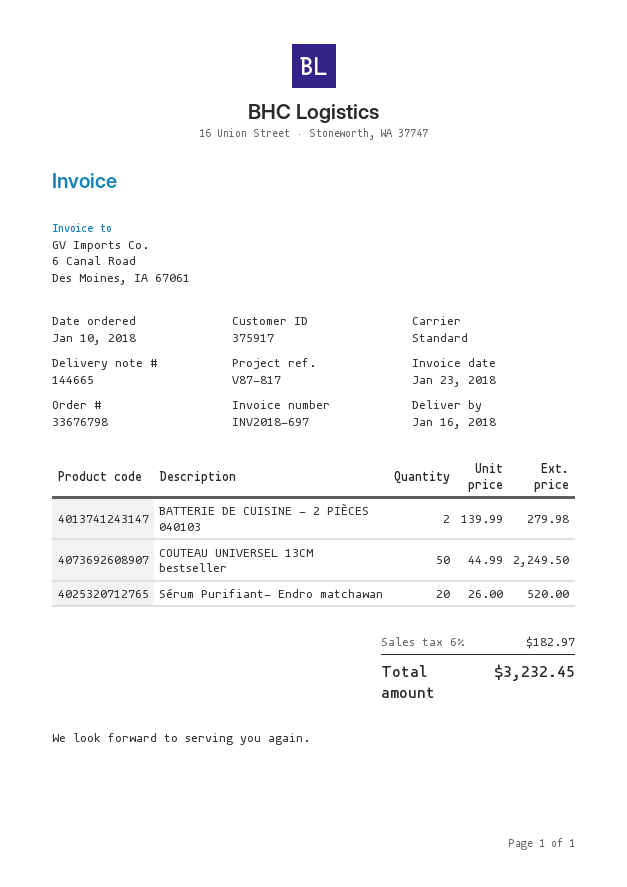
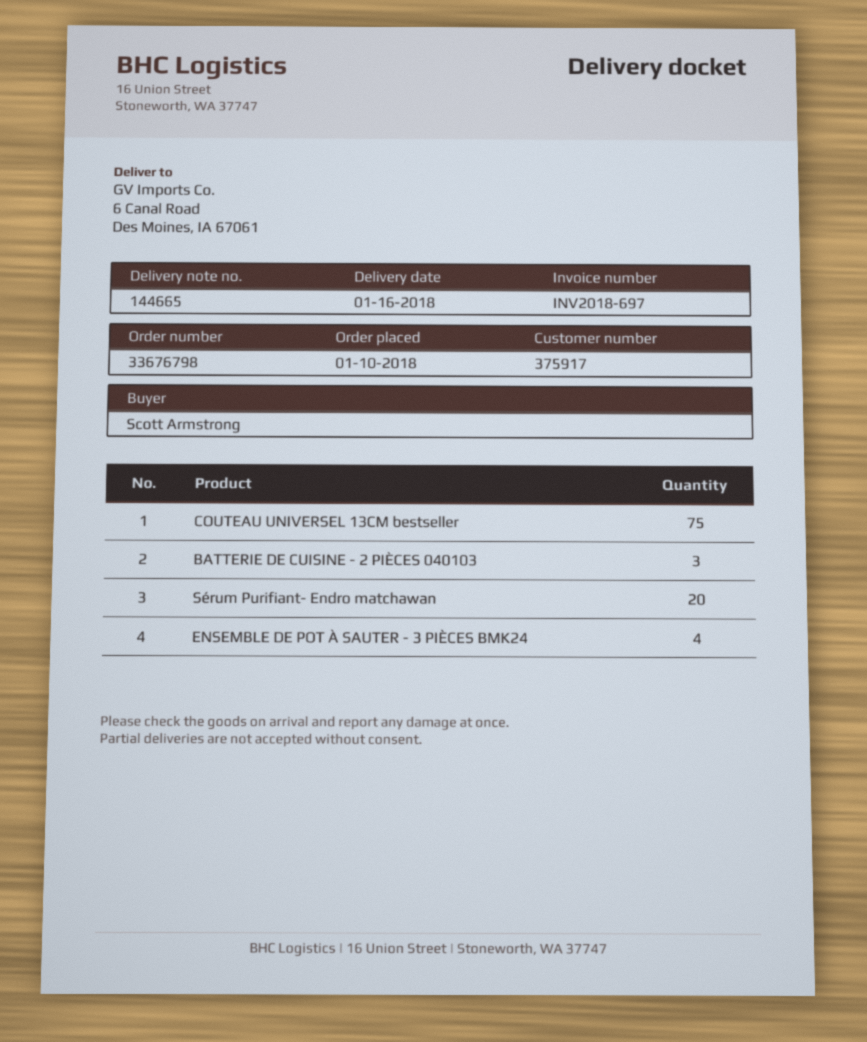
BATTERIE DE CUISINE - 2 PIÈCES 040103: 2 -> 3
COUTEAU UNIVERSEL 13CM bestseller: 50 -> 75
ENSEMBLE DE POT À SAUTER - 3 PIÈCES BMK24: none -> 4

